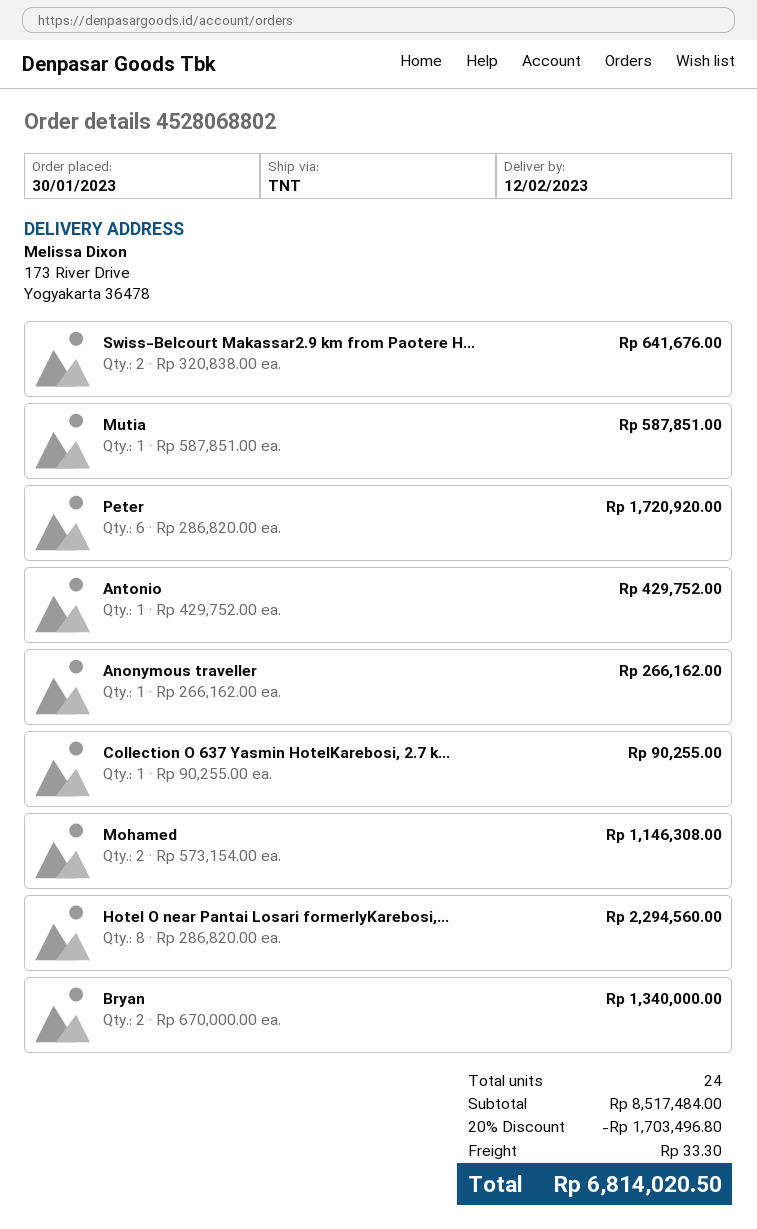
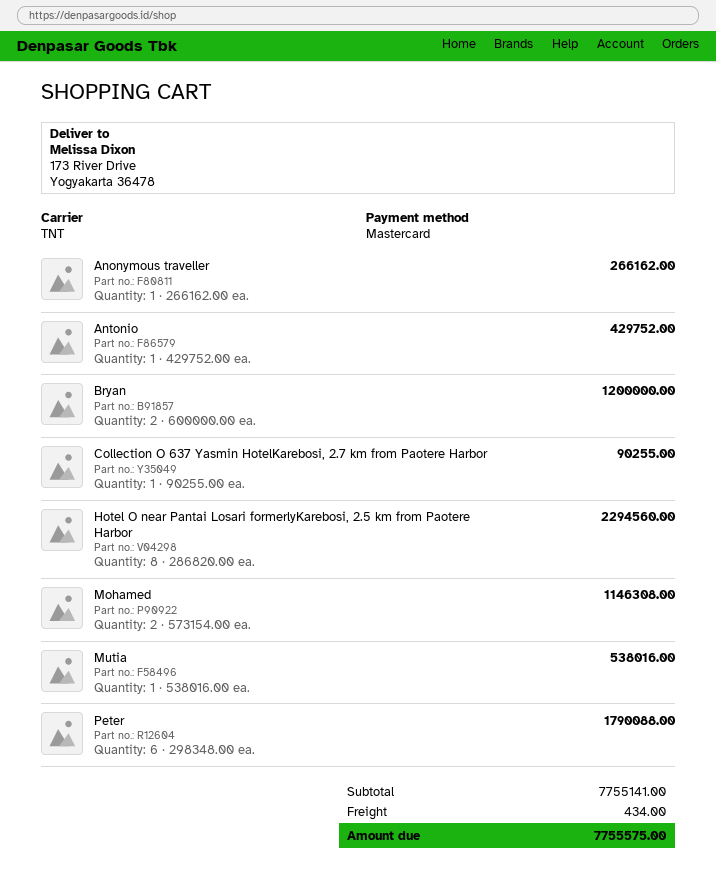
Swiss-Belcourt Makassar2.9 km from Paotere H...: 2 x 320838.00 = 641676.00 -> none
Mutia: 1 x 587851.00 = 587851.00 -> 1 x 538016.00 = 538016.00
Peter: 6 x 286820.00 = 1720920.00 -> 6 x 298348.00 = 1790088.00
Bryan: 2 x 670000.00 = 1340000.00 -> 2 x 600000.00 = 1200000.00
subtotal: 8517484.00 -> 7755141.00
discount: 20% = 1703496.80 -> none
shipping: 33.30 -> 434.00
total: 6814020.50 -> 7755575.00

